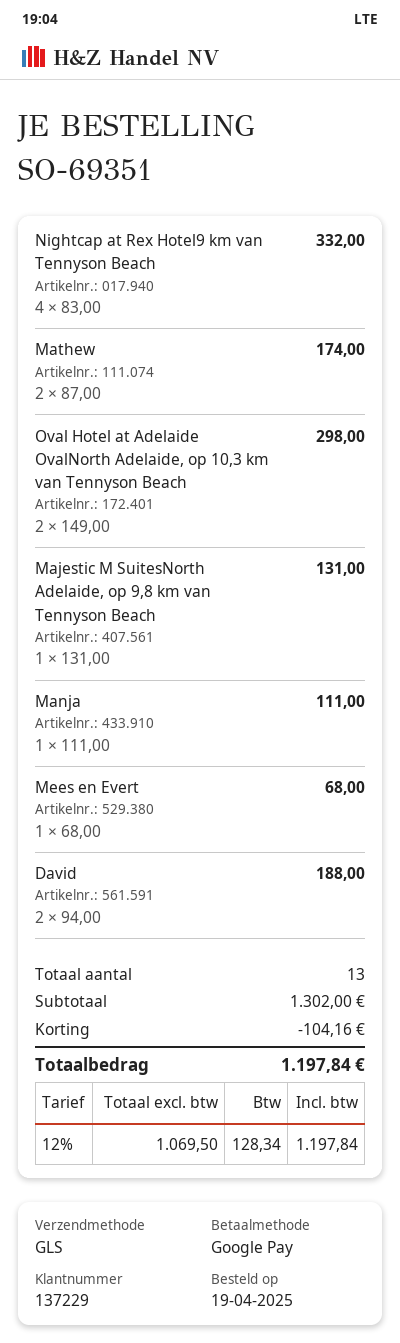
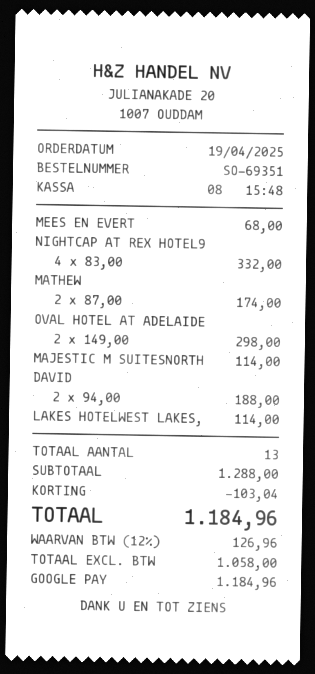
Majestic M SuitesNorth Adelaide, op 9,8 km van Tennyson Beach: 1 x 131.00 = 131.00 -> 1 x 114.00 = 114.00
Manja: 1 x 111.00 = 111.00 -> none
LAKES HOTELWEST LAKES,: none -> 1 x 114.00 = 114.00
subtotal: 1302.00 -> 1288.00
discount: 104.16 -> 103.04
net: 1069.50 -> 1058.00
tax: 12% = 128.34 -> 12% = 126.96
total: 1197.84 -> 1184.96

